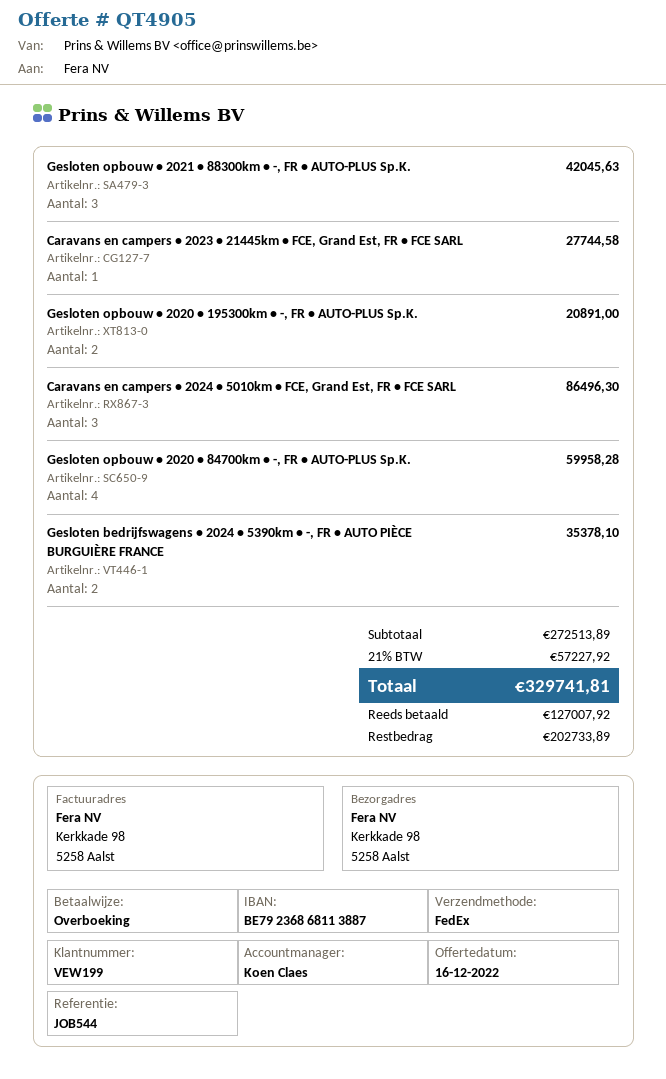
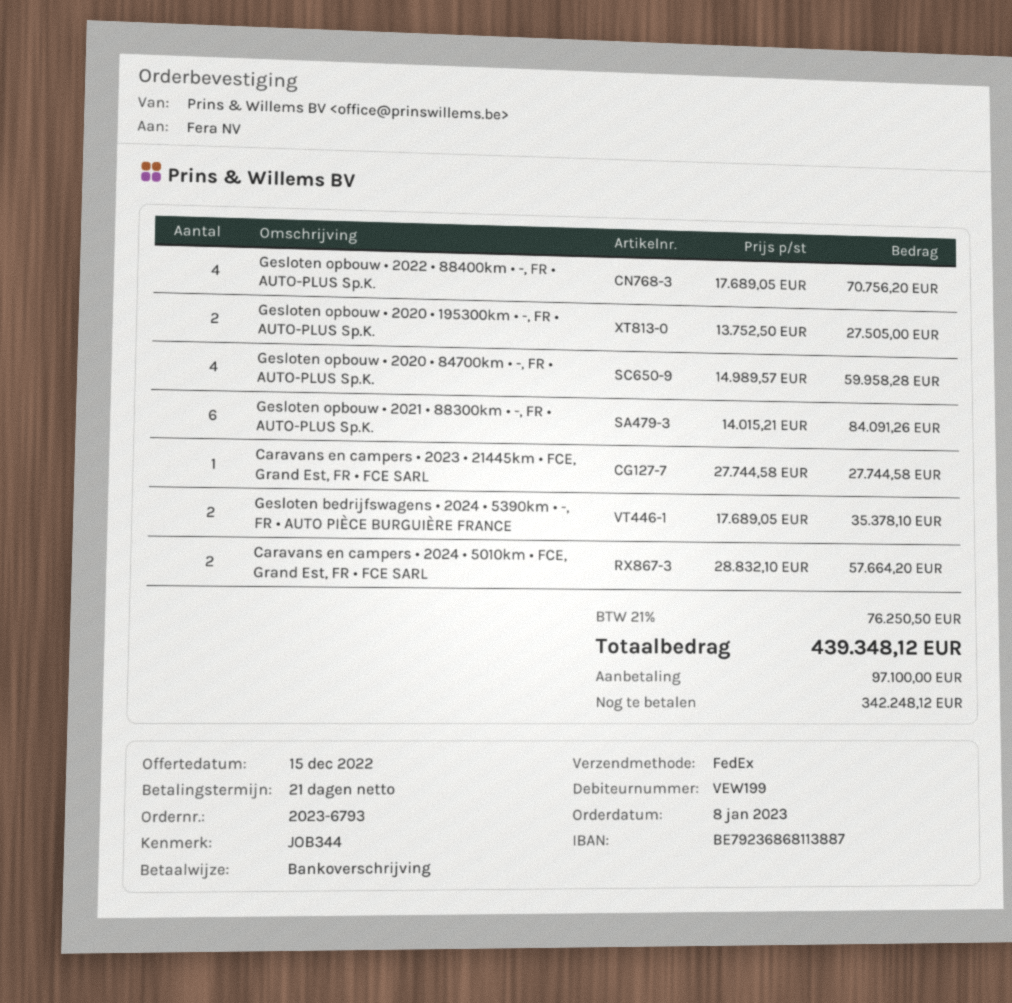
quote date: 2022-12-16 -> 2022-12-15
reference: JOB544 -> JOB344
Gesloten opbouw • 2021 • 88300km • -, FR • AUTO-PLUS Sp.K.: 3 for 42045.63 -> 6 for 84091.26
Gesloten opbouw • 2020 • 195300km • -, FR • AUTO-PLUS Sp.K.: 2 for 20891.00 -> 2 for 27505.00
Caravans en campers • 2024 • 5010km • FCE, Grand Est, FR • FCE SARL: 3 for 86496.30 -> 2 for 57664.20
Gesloten opbouw • 2022 • 88400km • -, FR • AUTO-PLUS Sp.K.: none -> 4 for 70756.20
tax: 21% = 57227.92 -> 21% = 76250.50
total: 329741.81 -> 439348.12
deposit: 127007.92 -> 97100.00
balance: 202733.89 -> 342248.12

